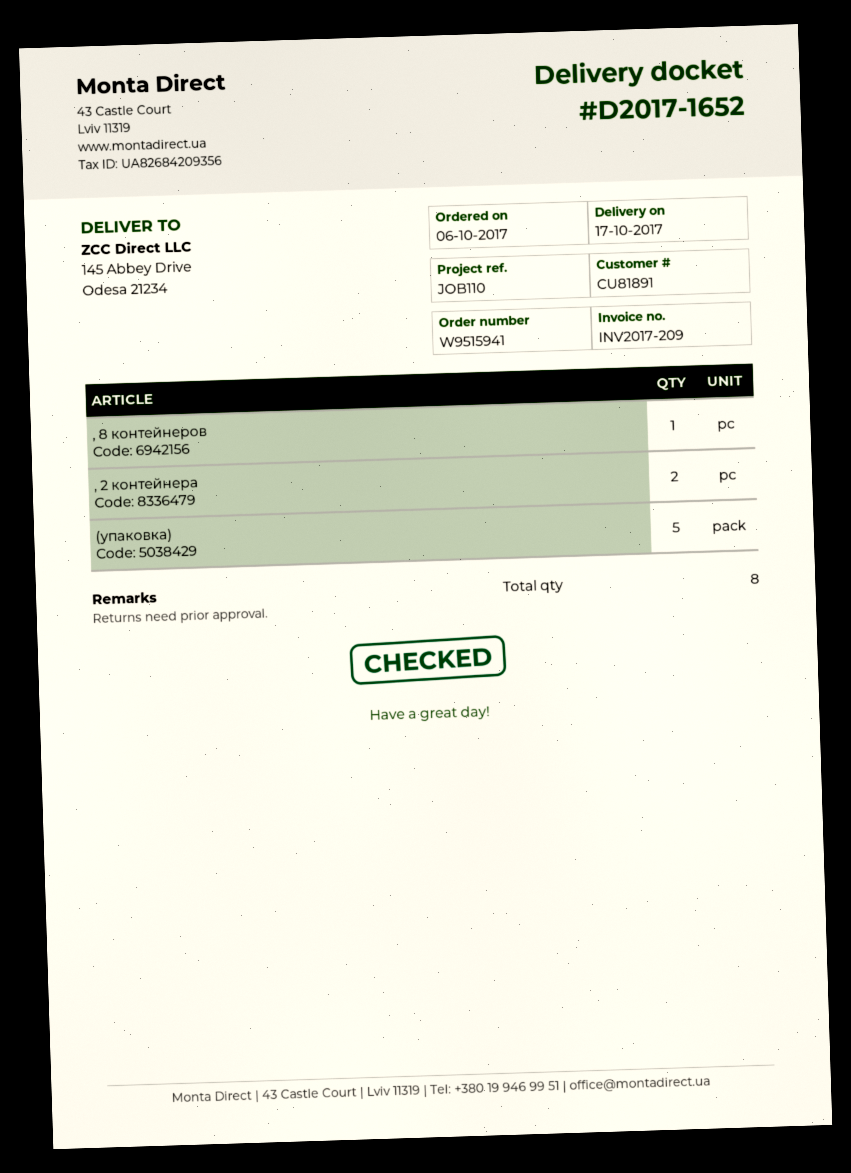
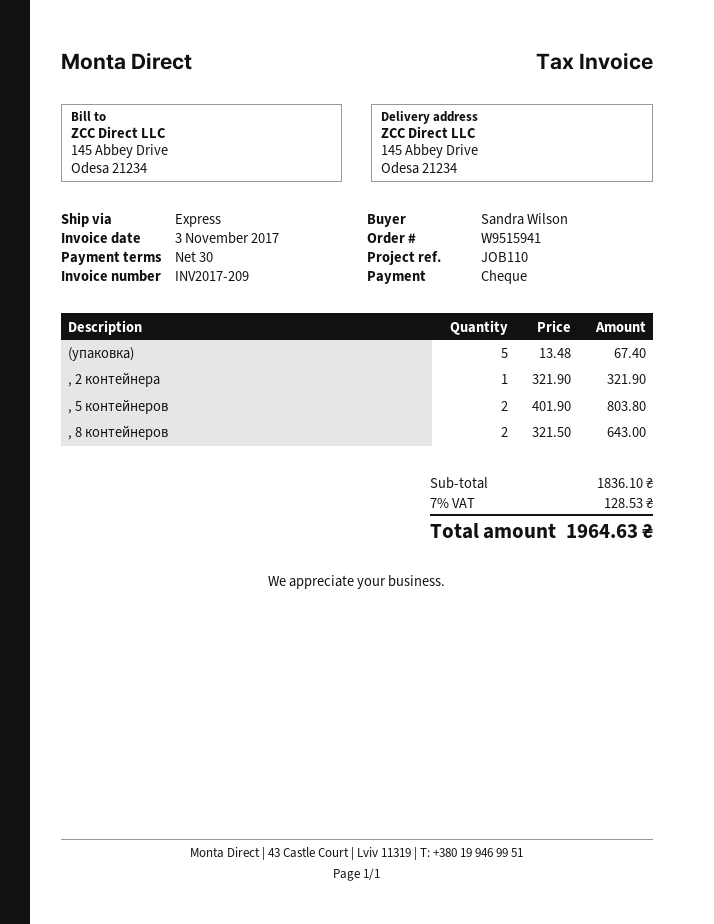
, 8 контейнеров: 1 -> 2
, 2 контейнера: 2 -> 1
, 5 контейнеров: none -> 2

